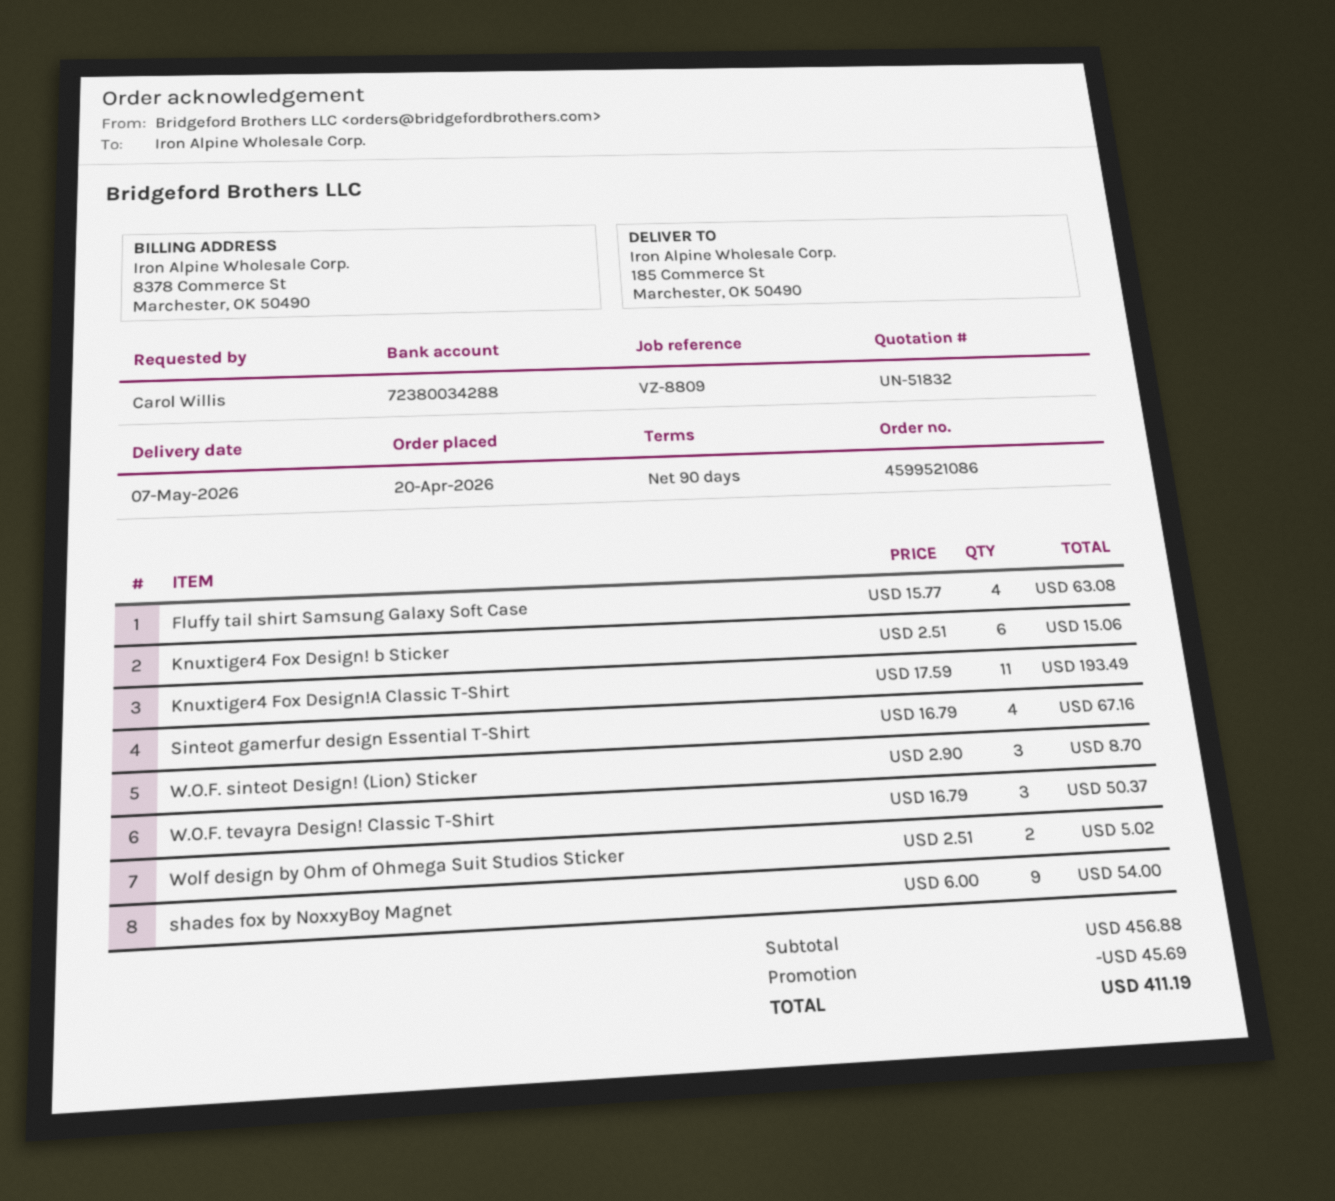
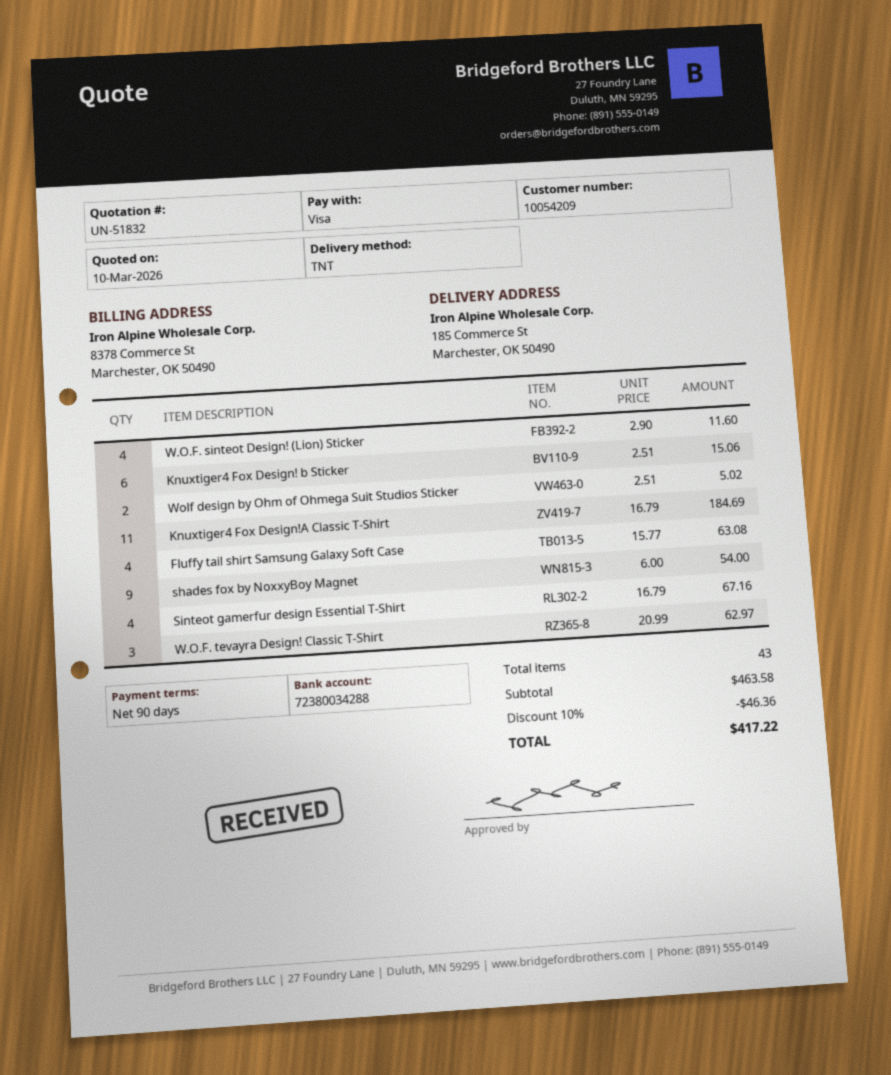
Knuxtiger4 Fox Design!A Classic T-Shirt: 11 x 17.59 = 193.49 -> 11 x 16.79 = 184.69
W.O.F. sinteot Design! (Lion) Sticker: 3 x 2.90 = 8.70 -> 4 x 2.90 = 11.60
W.O.F. tevayra Design! Classic T-Shirt: 3 x 16.79 = 50.37 -> 3 x 20.99 = 62.97
subtotal: 456.88 -> 463.58
discount: 45.69 -> 46.36
total: 411.19 -> 417.22

